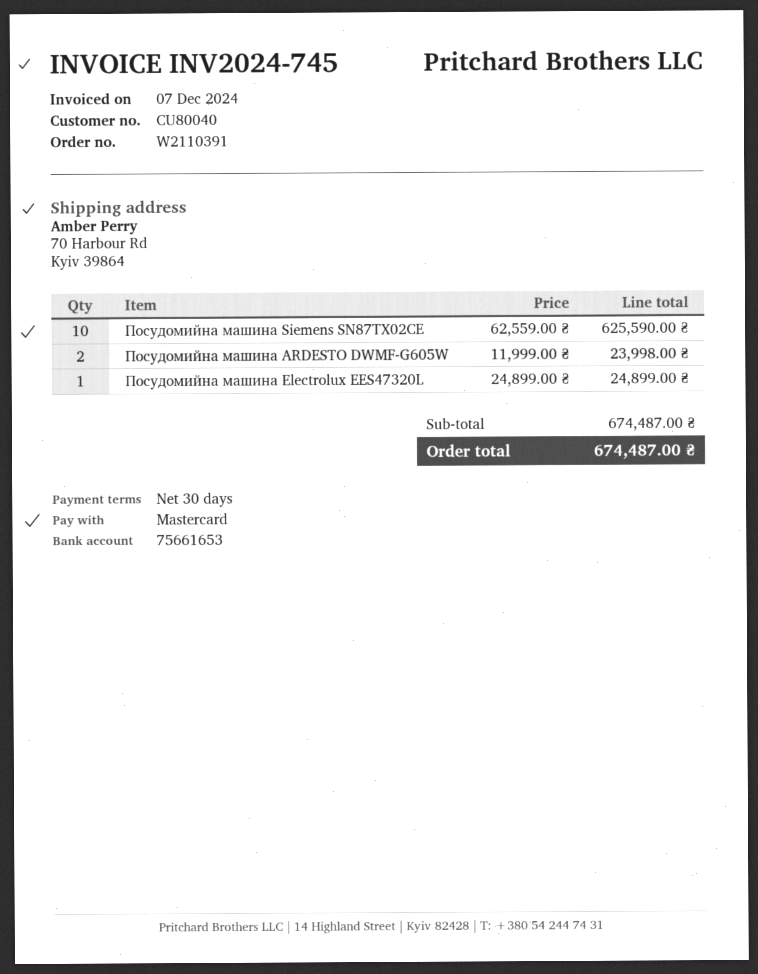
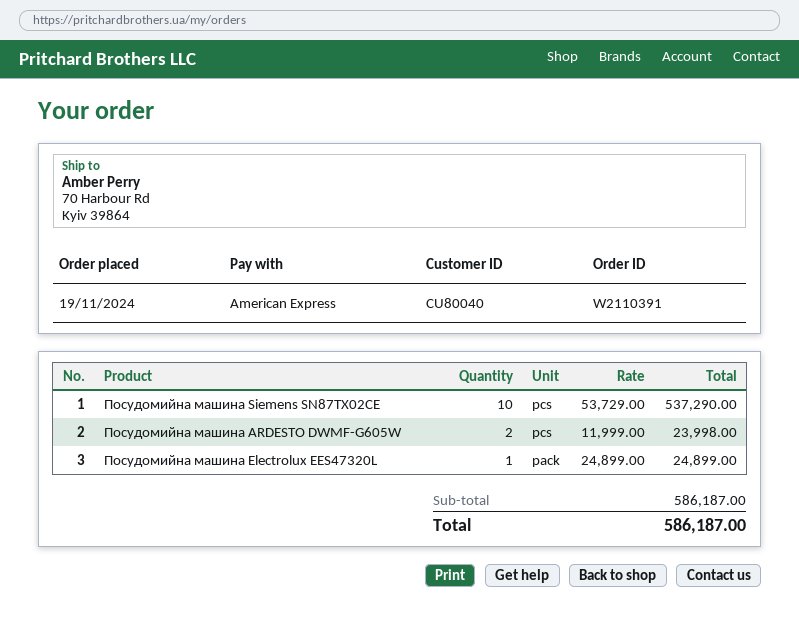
payment method: Mastercard -> American Express
Посудомийна машина Siemens SN87TX02CE: 10 x 62559.00 = 625590.00 -> 10 x 53729.00 = 537290.00
subtotal: 674487.00 -> 586187.00
total: 674487.00 -> 586187.00

